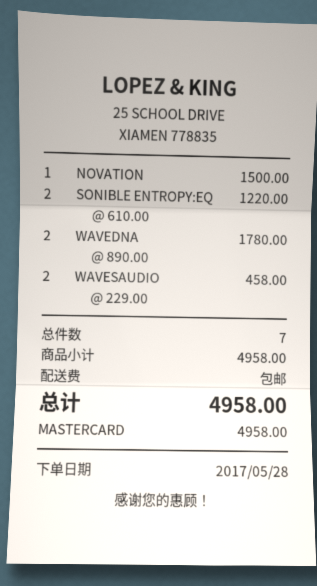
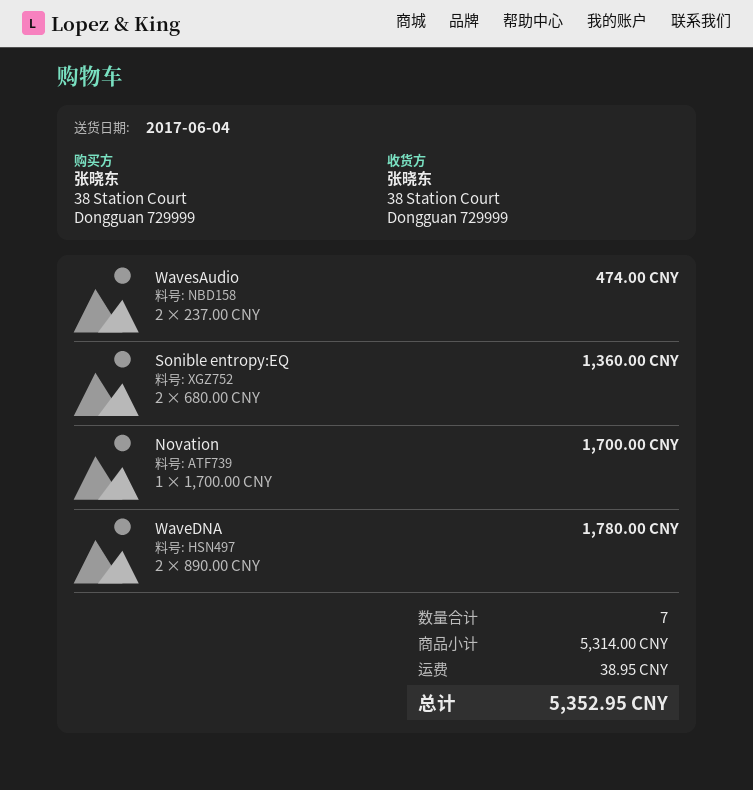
NOVATION: 1 x 1500.00 = 1500.00 -> 1 x 1700.00 = 1700.00
SONIBLE ENTROPY:EQ: 2 x 610.00 = 1220.00 -> 2 x 680.00 = 1360.00
WAVESAUDIO: 2 x 229.00 = 458.00 -> 2 x 237.00 = 474.00
subtotal: 4958.00 -> 5314.00
shipping: 0.00 -> 38.95
total: 4958.00 -> 5352.95

